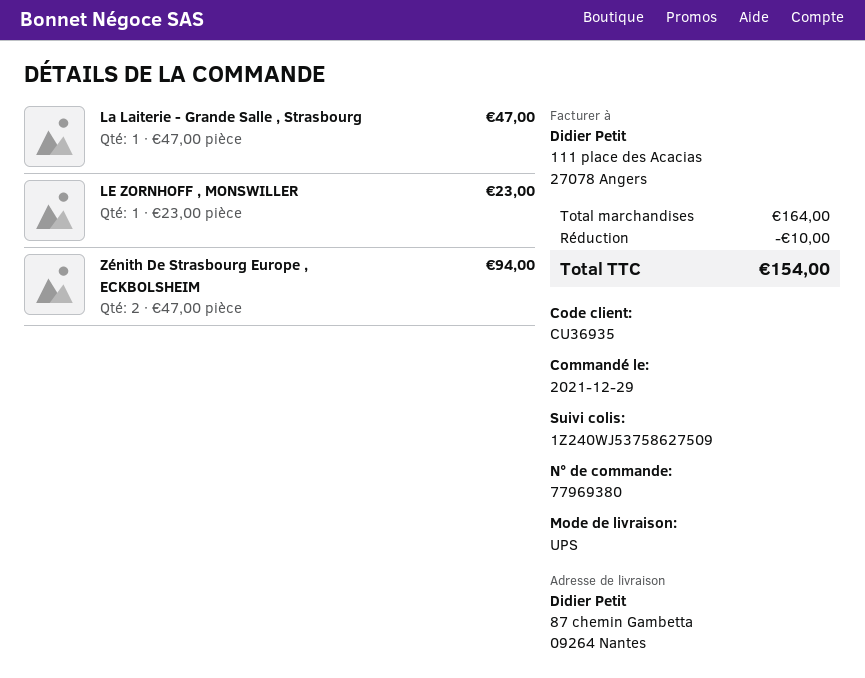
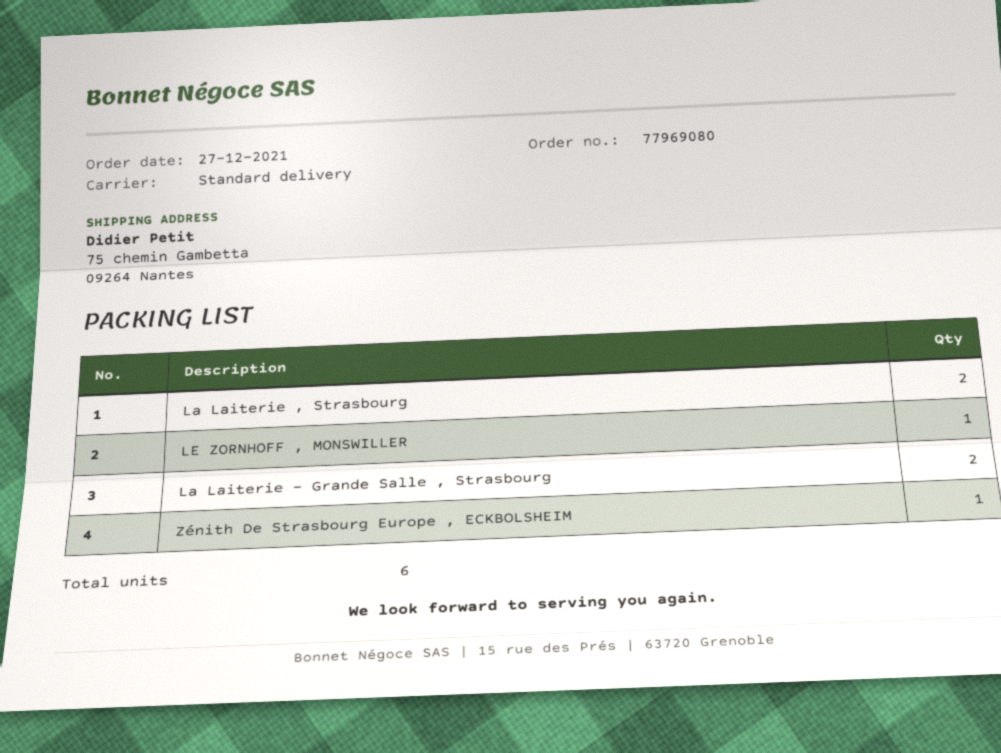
order number: 77969380 -> 77969080
order date: 2021-12-29 -> 2021-12-27
shipping method: UPS -> standard
ship to: 87 chemin Gambetta, 09264 Nantes -> 75 chemin Gambetta, 09264 Nantes
La Laiterie - Grande Salle , Strasbourg: 1 -> 2
Zénith De Strasbourg Europe , ECKBOLSHEIM: 2 -> 1
La Laiterie , Strasbourg: none -> 2

